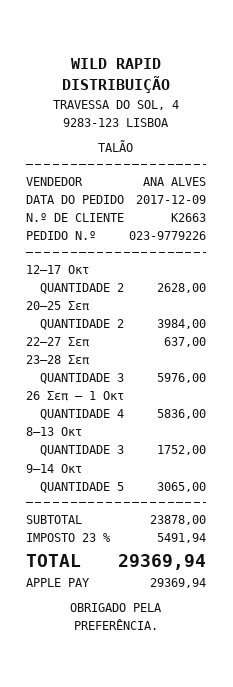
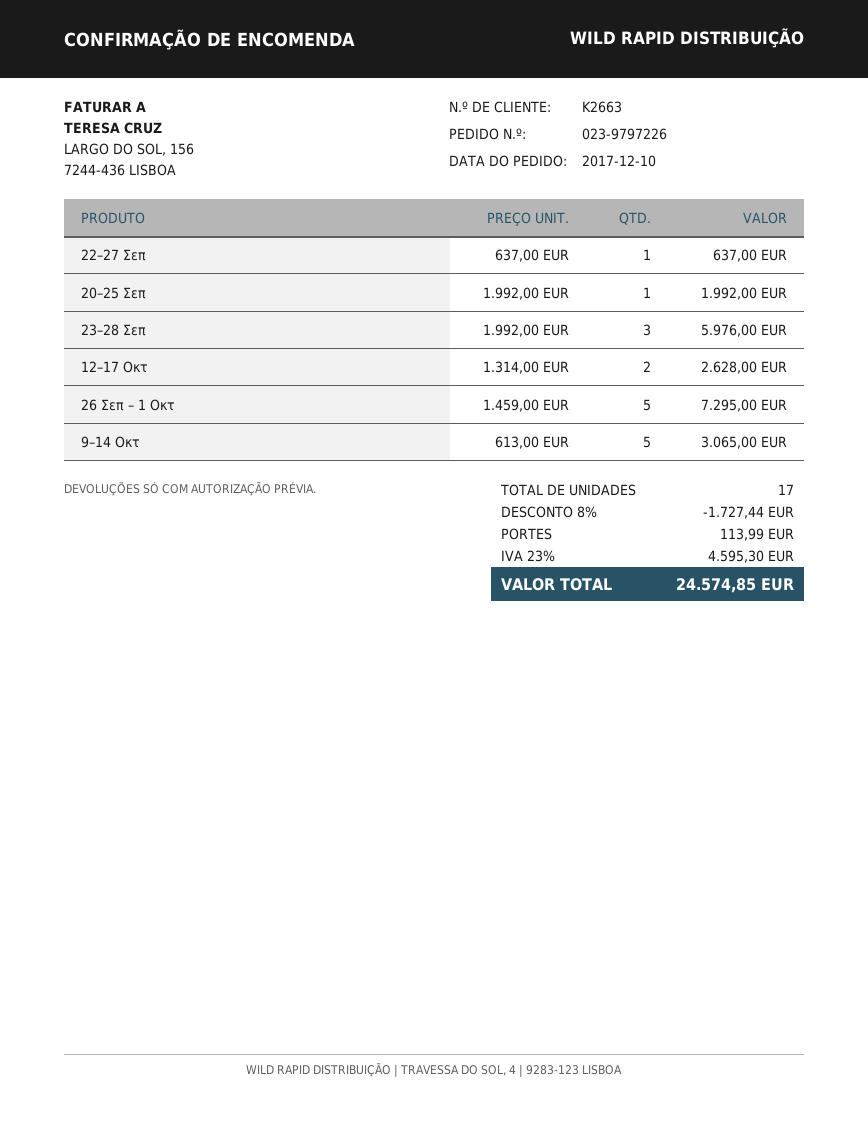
order number: 023-9779226 -> 023-9797226
order date: 2017-12-09 -> 2017-12-10
20–25 Σεπ: 2 for 3984.00 -> 1 for 1992.00
26 Σεπ – 1 Οκτ: 4 for 5836.00 -> 5 for 7295.00
8–13 Οκτ: 3 for 1752.00 -> none
discount: none -> 8% = 1727.44
shipping: none -> 113.99
tax: 23% = 5491.94 -> 23% = 4595.30
total: 29369.94 -> 24574.85

